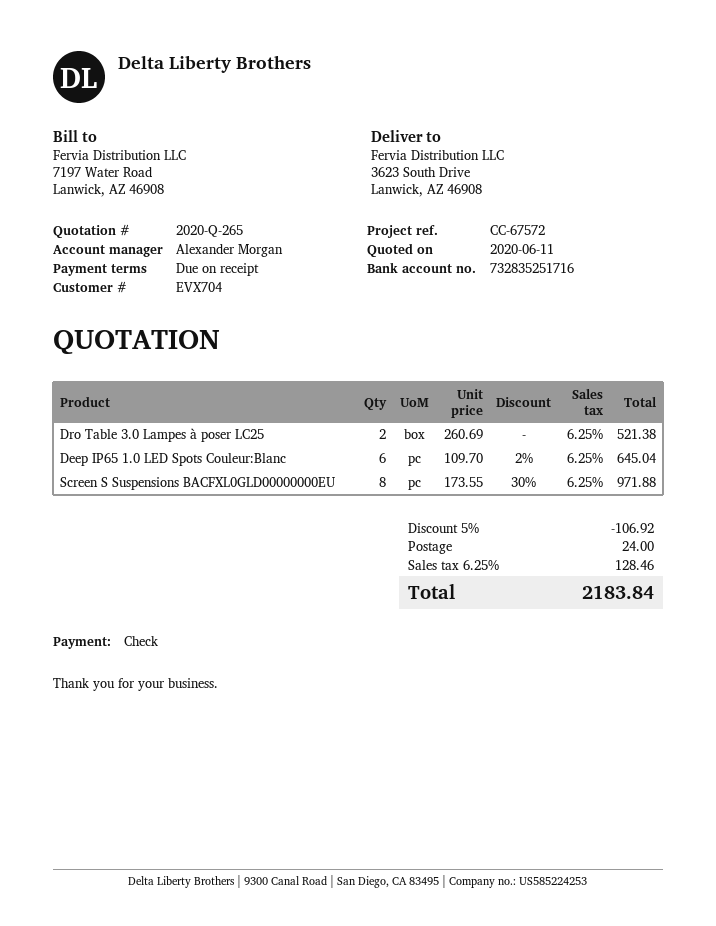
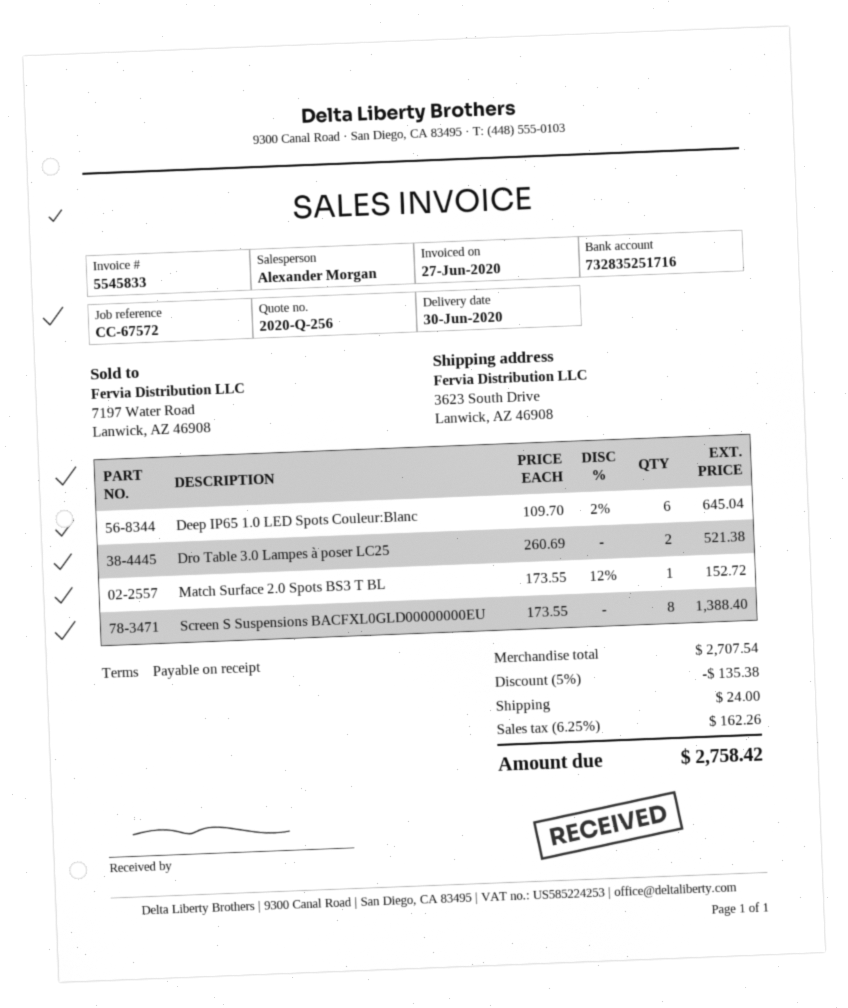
quote number: 2020-Q-265 -> 2020-Q-256
Screen S Suspensions BACFXL0GLD00000000EU: 8 x 173.55 - 30% = 971.88 -> 8 x 173.55 = 1388.40
Match Surface 2.0 Spots BS3 T BL: none -> 1 x 173.55 - 12% = 152.72
discount: 5% = 106.92 -> 5% = 135.38
tax: 6.25% = 128.46 -> 6.25% = 162.26
total: 2183.84 -> 2758.42

